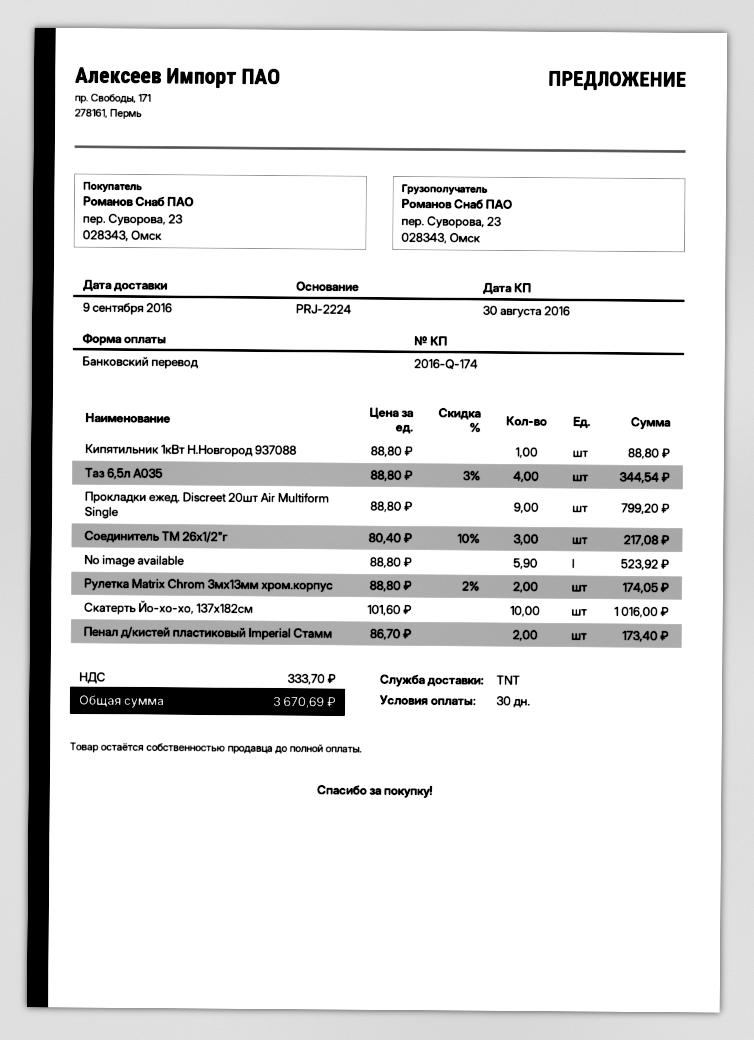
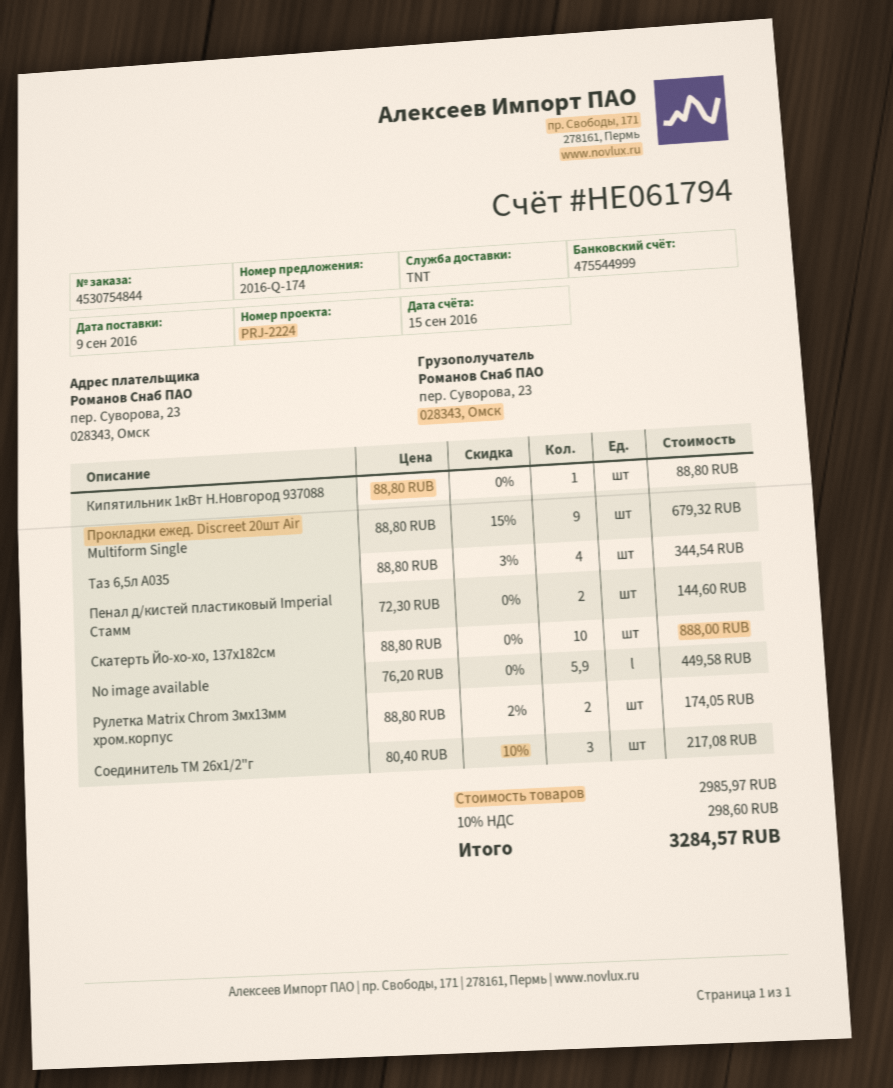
Прокладки ежед. Discreet 20шт Air Multiform Single: 9 x 88.80 = 799.20 -> 9 x 88.80 - 15% = 679.32
No image available: 5.9 x 88.80 = 523.92 -> 5.9 x 76.20 = 449.58
Скатерть Йо-хо-хо, 137х182см: 10 x 101.60 = 1016.00 -> 10 x 88.80 = 888.00
Пенал д/кистей пластиковый Imperial Стамм: 2 x 86.70 = 173.40 -> 2 x 72.30 = 144.60
tax: 333.70 -> 298.60
total: 3670.69 -> 3284.57

